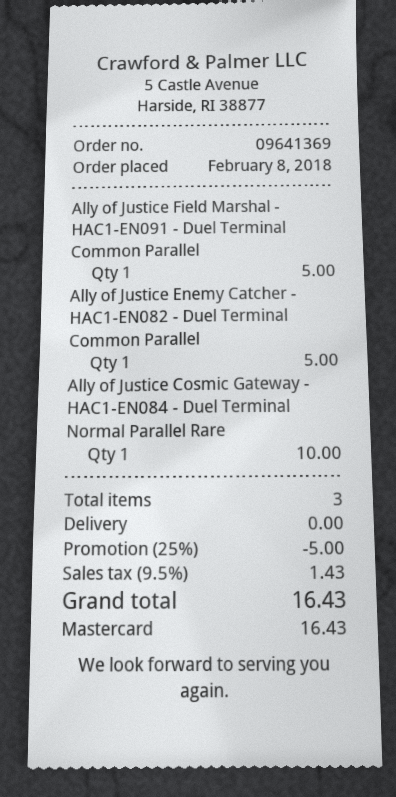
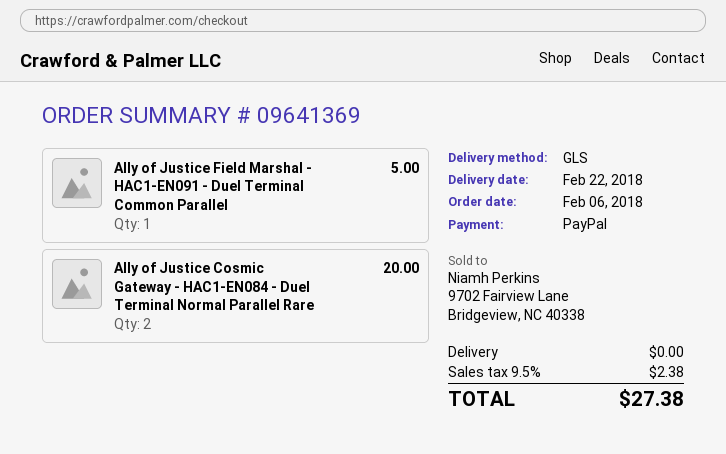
order date: 2018-02-08 -> 2018-02-06
payment method: Mastercard -> PayPal
Ally of Justice Enemy Catcher - HAC1-EN082 - Duel Terminal Common Parallel: 1 for 5.00 -> none
Ally of Justice Cosmic Gateway - HAC1-EN084 - Duel Terminal Normal Parallel Rare: 1 for 10.00 -> 2 for 20.00
discount: 25% = 5.00 -> none
tax: 9.5% = 1.43 -> 9.5% = 2.38
total: 16.43 -> 27.38

